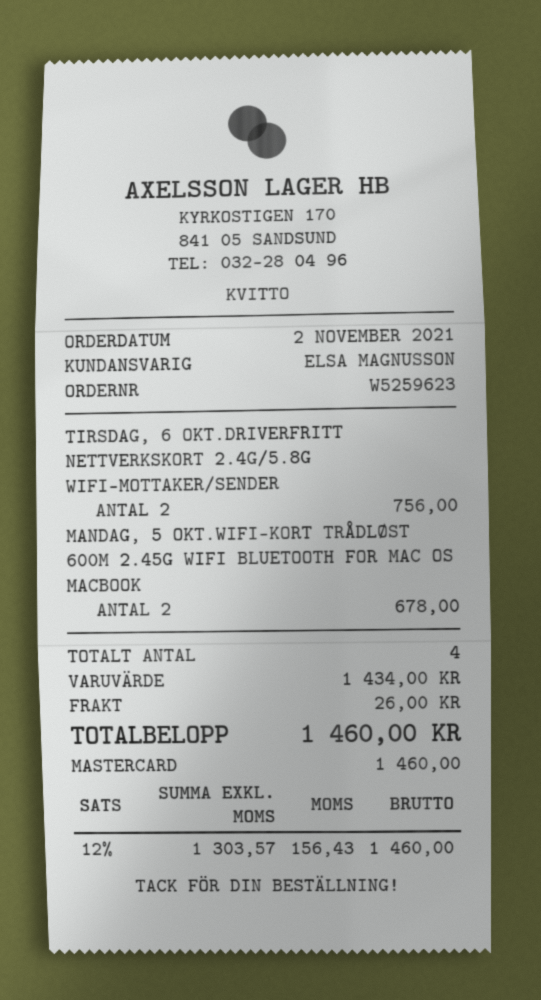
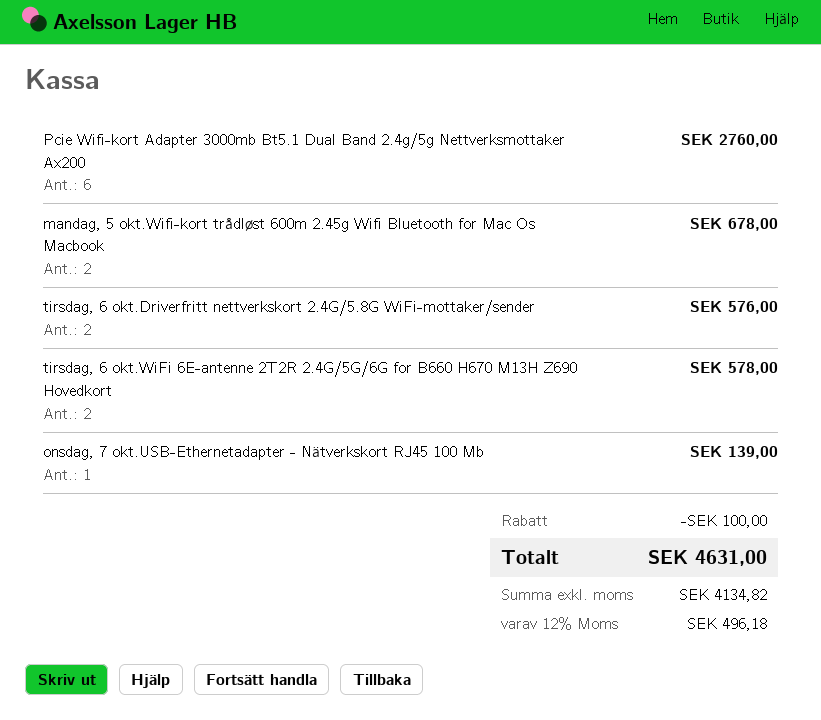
TIRSDAG, 6 OKT.DRIVERFRITT NETTVERKSKORT 2.4G/5.8G WIFI-MOTTAKER/SENDER: 2 for 756.00 -> 2 for 576.00
Pcie Wifi-kort Adapter 3000mb Bt5.1 Dual Band 2.4g/5g Nettverksmottaker Ax200: none -> 6 for 2760.00
tirsdag, 6 okt.WiFi 6E-antenne 2T2R 2.4G/5G/6G for B660 H670 M13H Z690 Hovedkort: none -> 2 for 578.00
onsdag, 7 okt.USB-Ethernetadapter - Nätverkskort RJ45 100 Mb: none -> 1 for 139.00
discount: none -> 100.00
shipping: 26.00 -> none
net: 1303.57 -> 4134.82
tax: 12% = 156.43 -> 12% = 496.18
total: 1460.00 -> 4631.00

